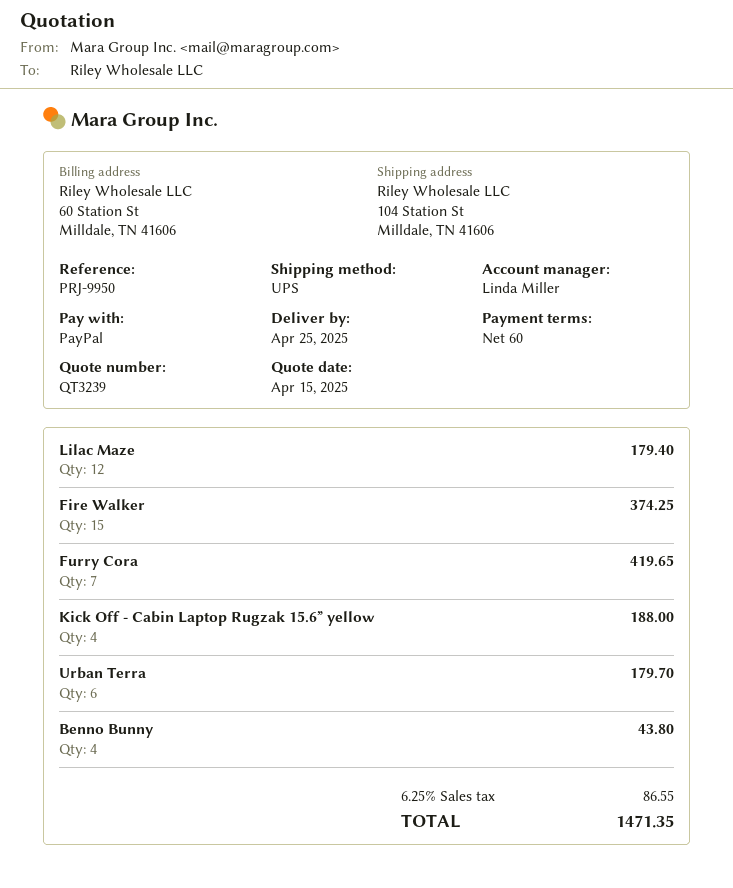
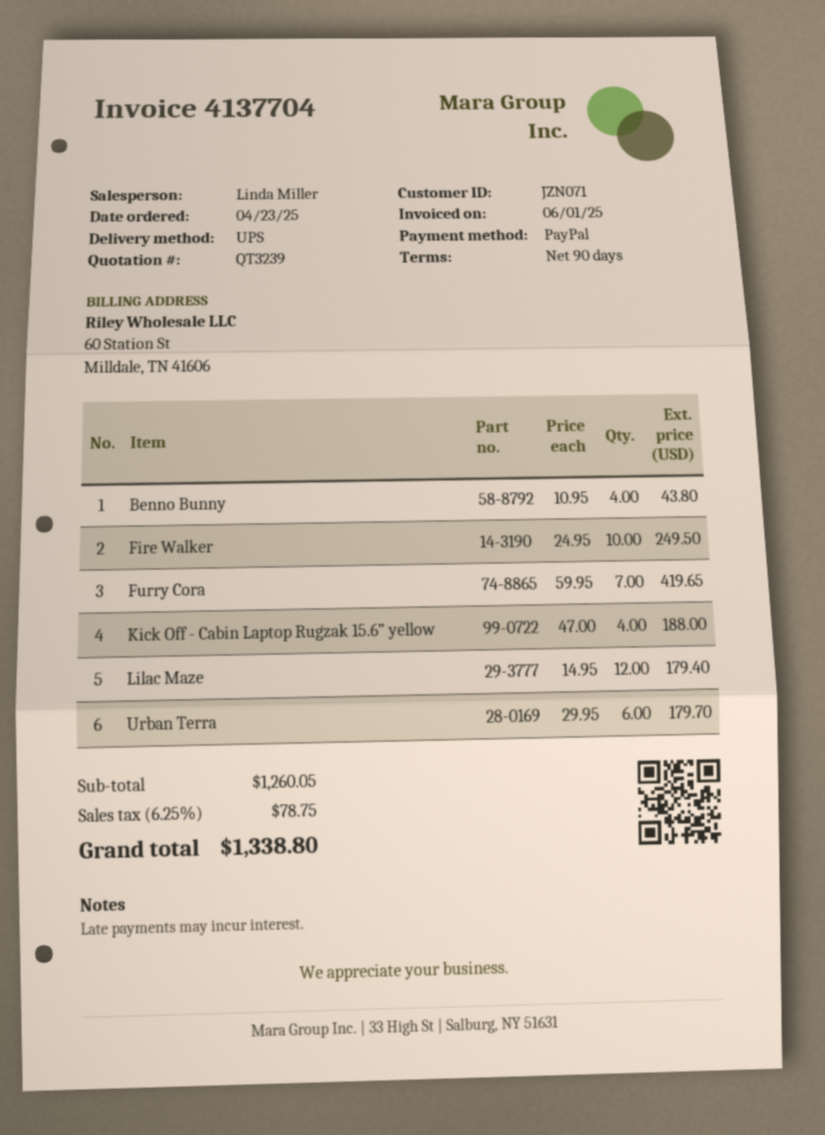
payment terms: 60 days -> 90 days
Fire Walker: 15 for 374.25 -> 10 for 249.50
tax: 6.25% = 86.55 -> 6.25% = 78.75
total: 1471.35 -> 1338.80

